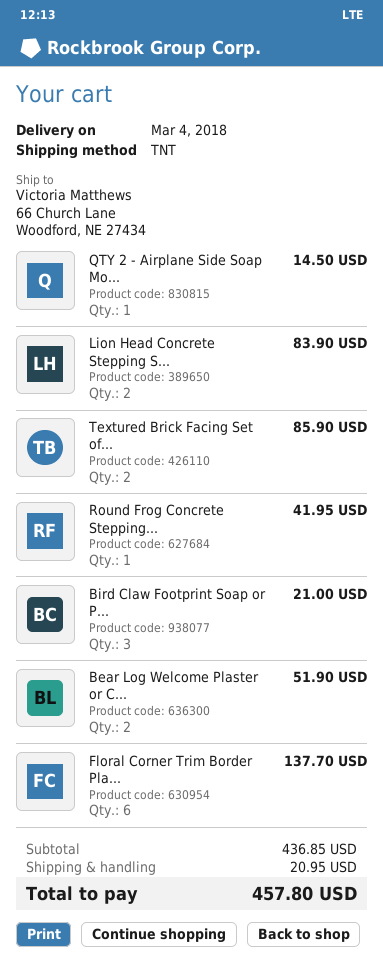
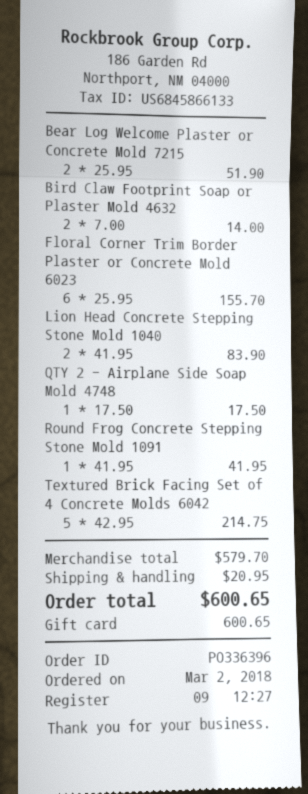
QTY 2 - Airplane Side Soap Mo...: 1 for 14.50 -> 1 for 17.50
Textured Brick Facing Set of...: 2 for 85.90 -> 5 for 214.75
Bird Claw Footprint Soap or P...: 3 for 21.00 -> 2 for 14.00
Floral Corner Trim Border Pla...: 6 for 137.70 -> 6 for 155.70
subtotal: 436.85 -> 579.70
total: 457.80 -> 600.65

